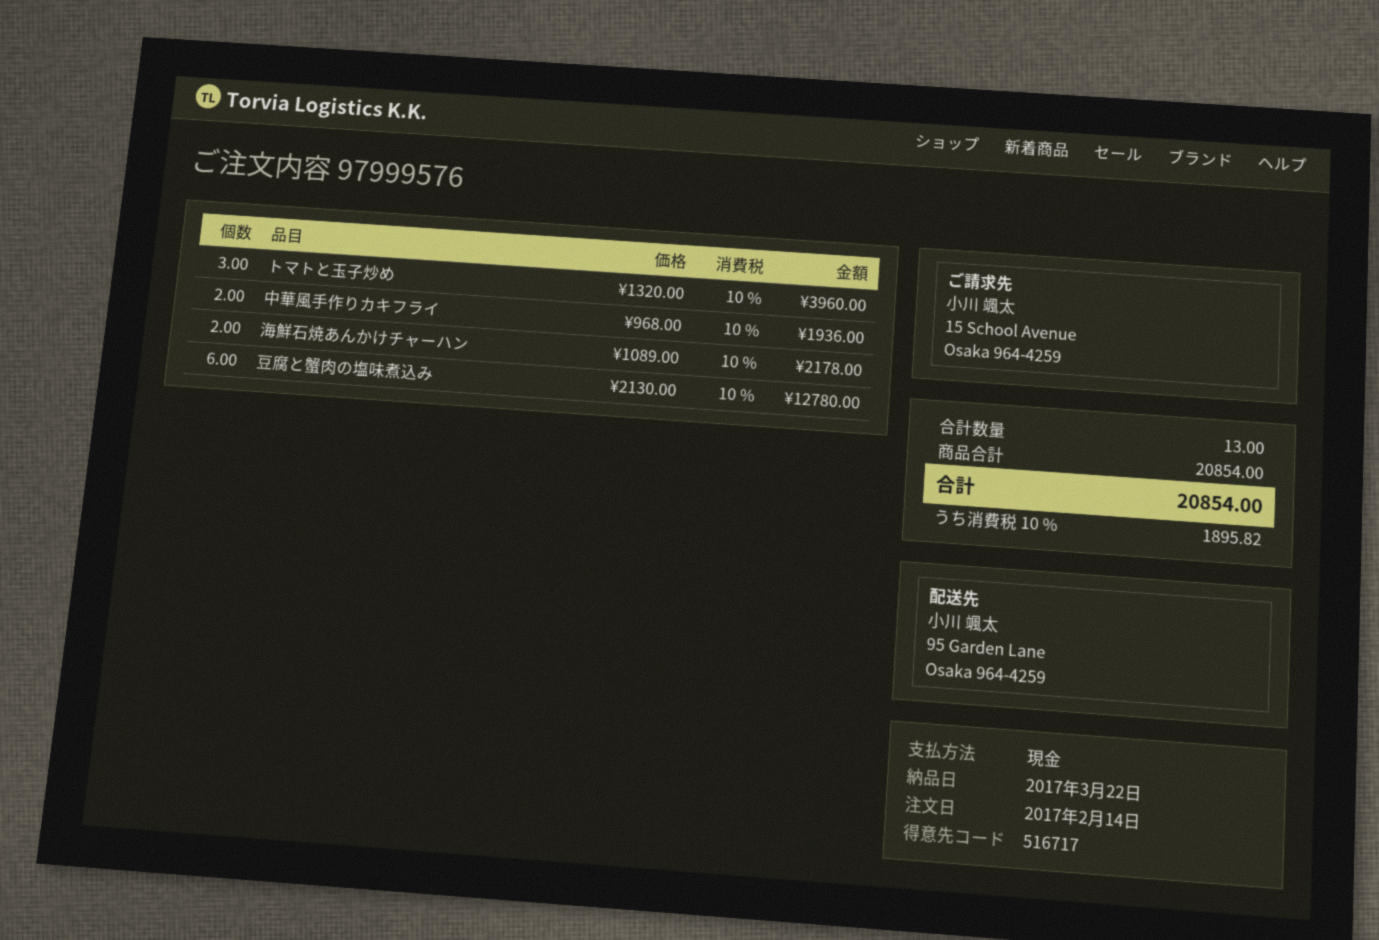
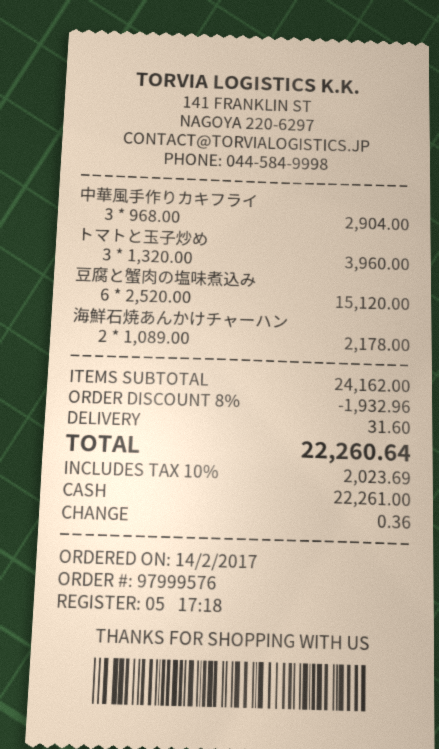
中華風手作りカキフライ: 2 x 968.00 = 1936.00 -> 3 x 968.00 = 2904.00
豆腐と蟹肉の塩味煮込み: 6 x 2130.00 = 12780.00 -> 6 x 2520.00 = 15120.00
subtotal: 20854.00 -> 24162.00
discount: none -> 8% = 1932.96
shipping: none -> 31.60
tax: 10% = 1895.82 -> 10% = 2023.69
total: 20854.00 -> 22260.64

